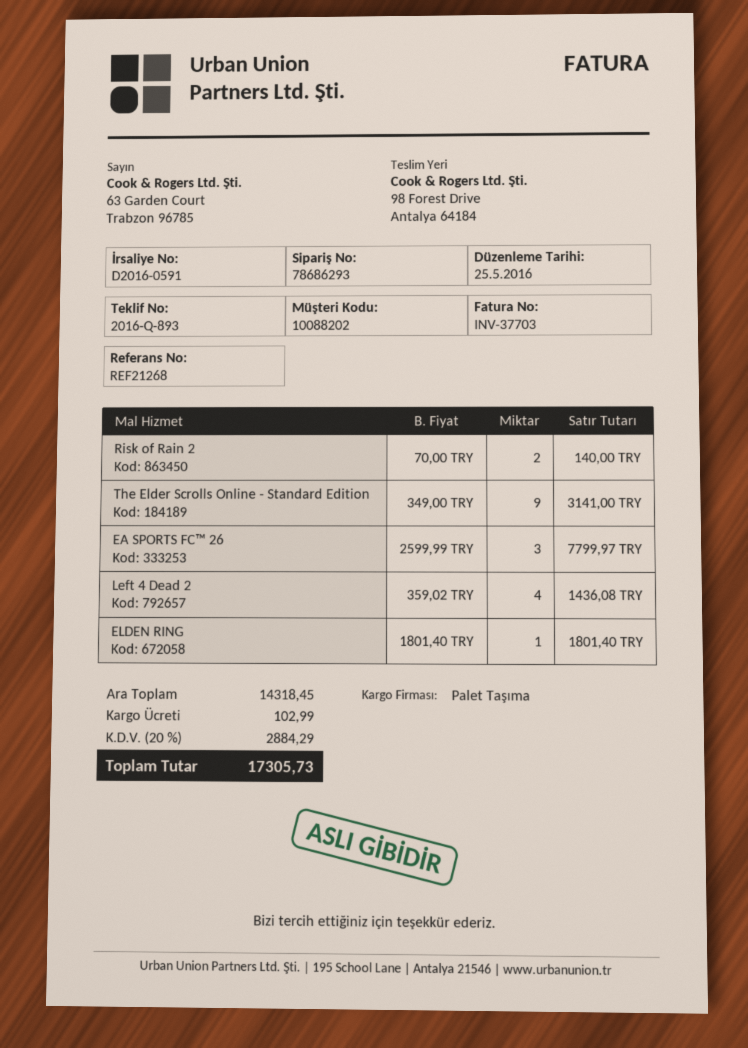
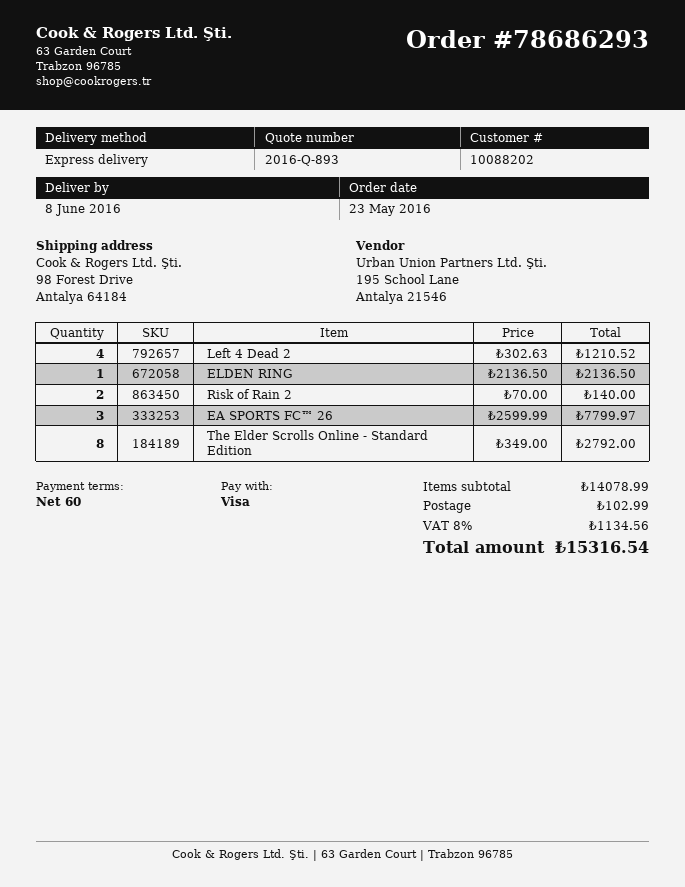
shipping method: pallet freight -> express
The Elder Scrolls Online - Standard Edition: 9 x 349.00 = 3141.00 -> 8 x 349.00 = 2792.00
Left 4 Dead 2: 4 x 359.02 = 1436.08 -> 4 x 302.63 = 1210.52
ELDEN RING: 1 x 1801.40 = 1801.40 -> 1 x 2136.50 = 2136.50
subtotal: 14318.45 -> 14078.99
tax: 20% = 2884.29 -> 8% = 1134.56
total: 17305.73 -> 15316.54

